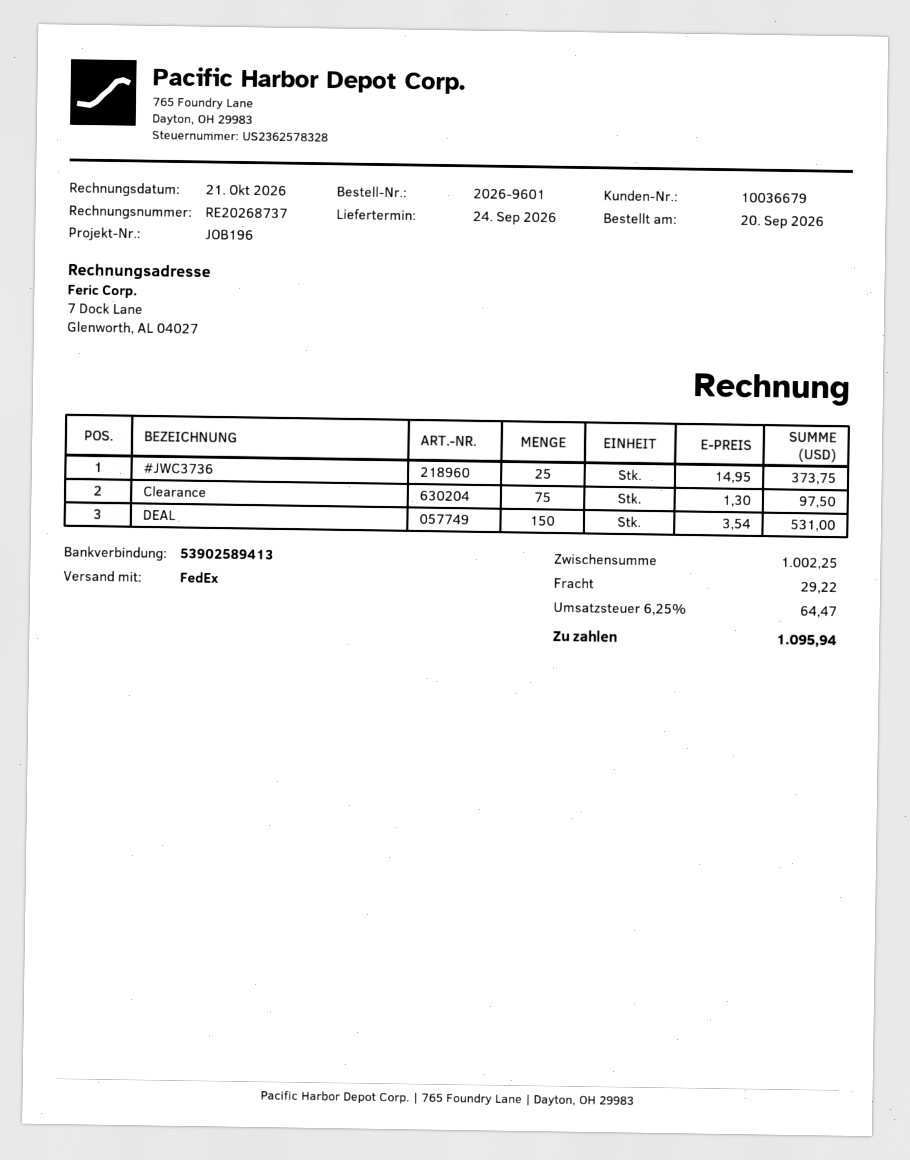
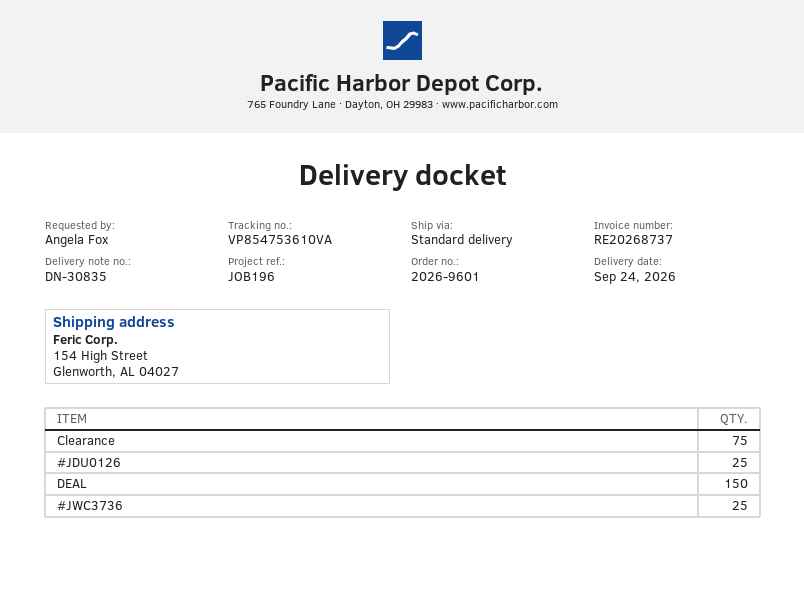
shipping method: FedEx -> standard
#JDU0126: none -> 25

